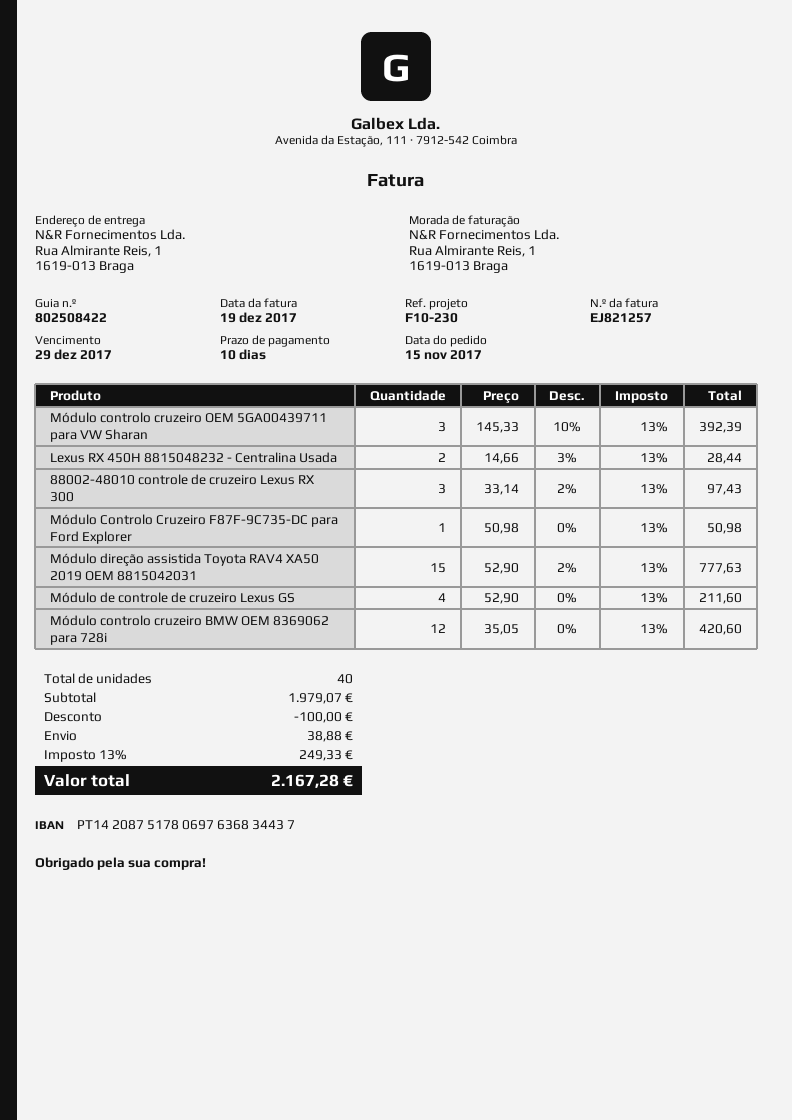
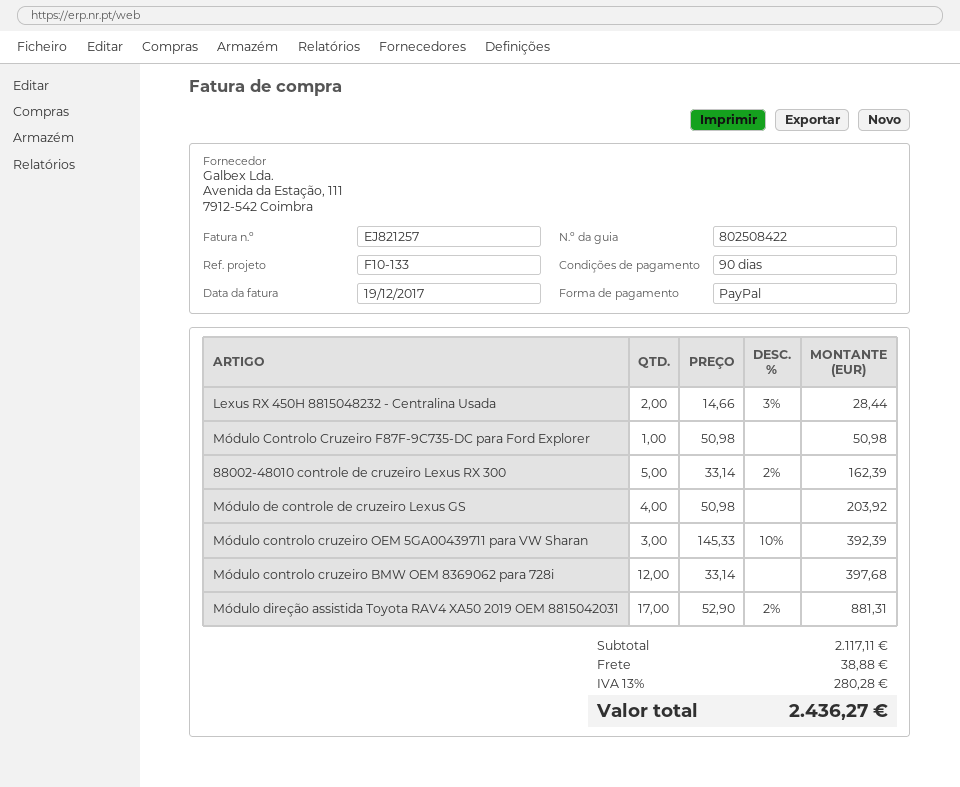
payment terms: 10 days -> 90 days
reference: F10-230 -> F10-133
88002-48010 controle de cruzeiro Lexus RX 300: 3 x 33.14 - 2% = 97.43 -> 5 x 33.14 - 2% = 162.39
Módulo direção assistida Toyota RAV4 XA50 2019 OEM 8815042031: 15 x 52.90 - 2% = 777.63 -> 17 x 52.90 - 2% = 881.31
Módulo de controle de cruzeiro Lexus GS: 4 x 52.90 = 211.60 -> 4 x 50.98 = 203.92
Módulo controlo cruzeiro BMW OEM 8369062 para 728i: 12 x 35.05 = 420.60 -> 12 x 33.14 = 397.68
subtotal: 1979.07 -> 2117.11
discount: 100.00 -> none
tax: 13% = 249.33 -> 13% = 280.28
total: 2167.28 -> 2436.27

